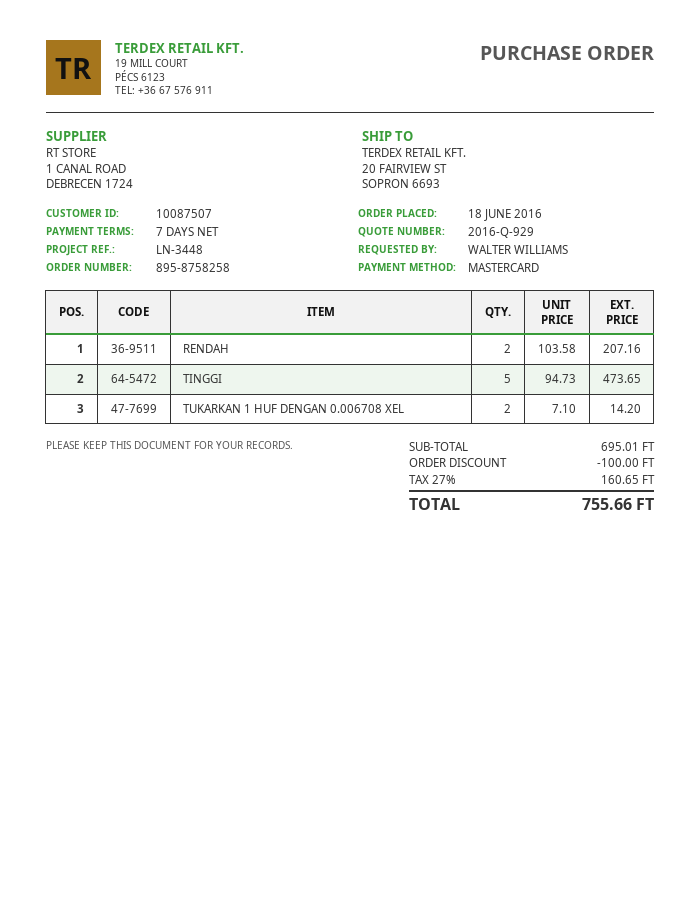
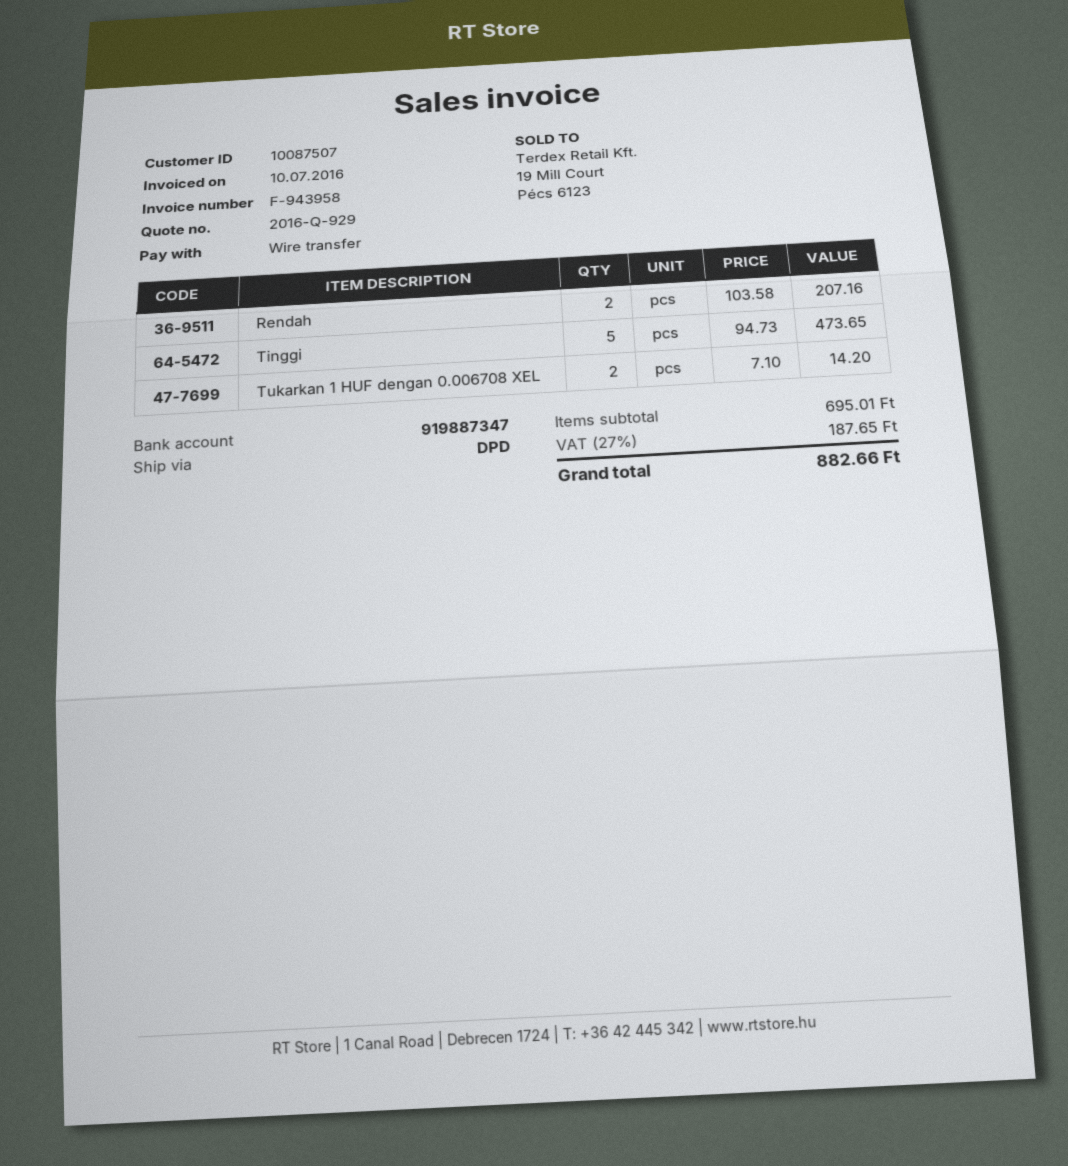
payment method: Mastercard -> bank transfer
discount: 100.00 -> none
tax: 27% = 160.65 -> 27% = 187.65
total: 755.66 -> 882.66

